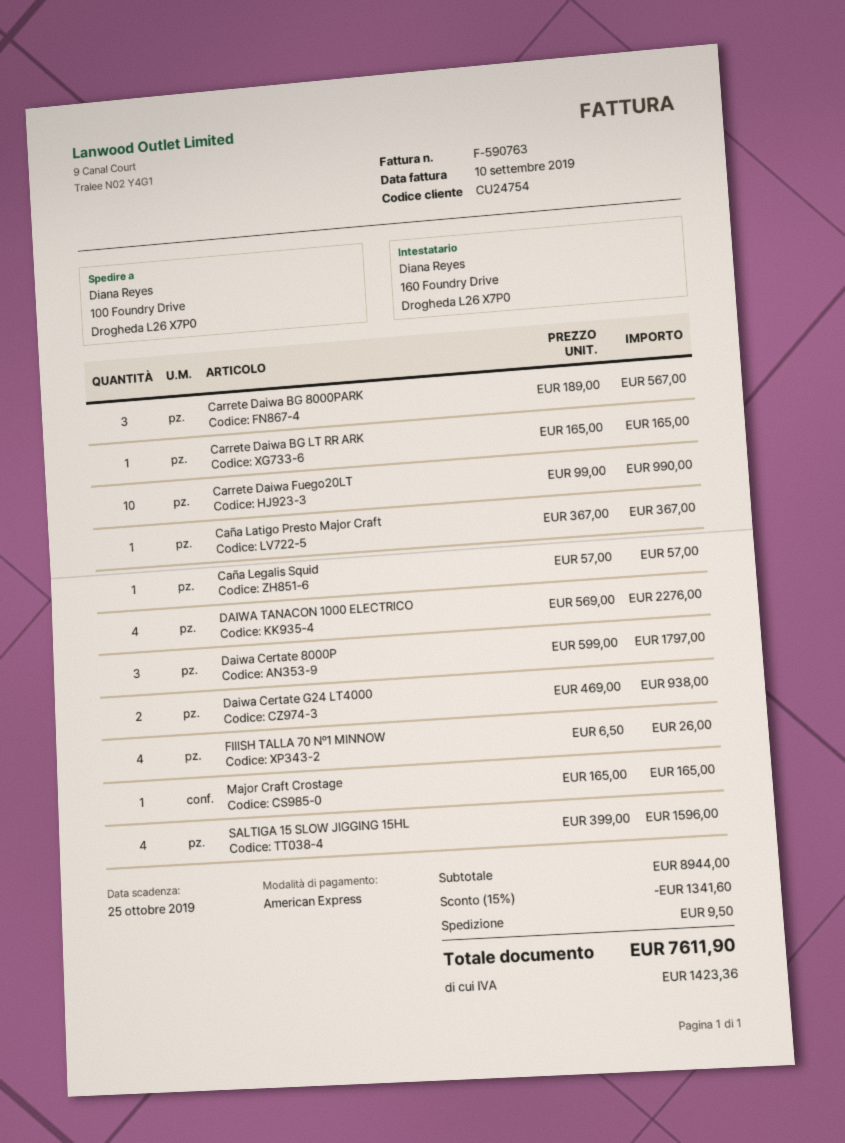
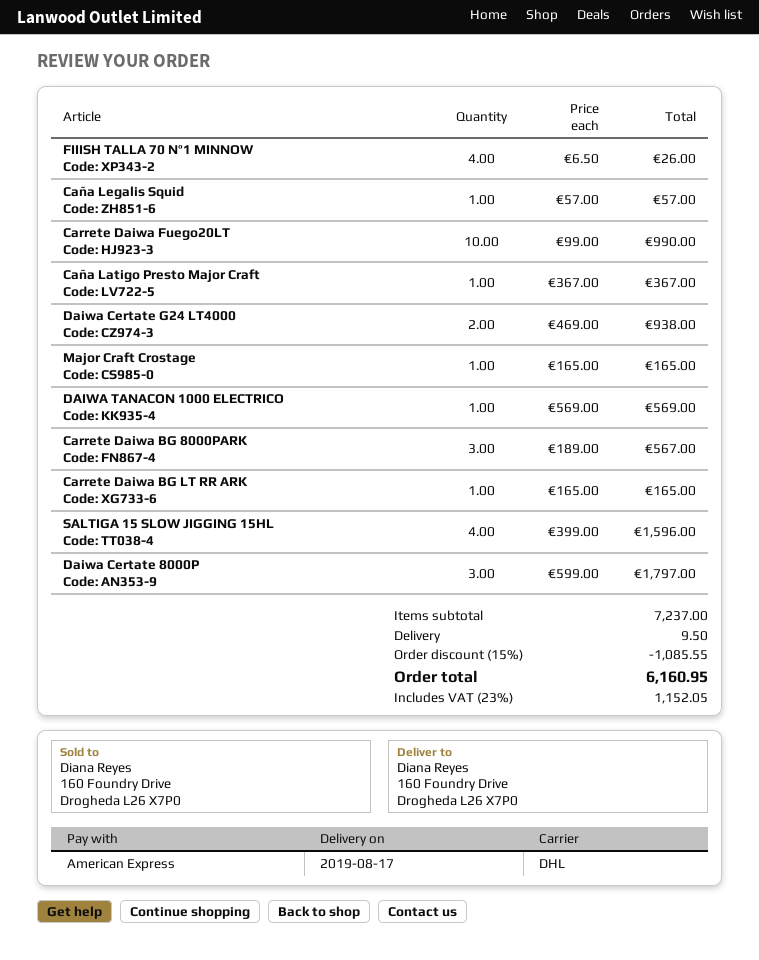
ship to: 100 Foundry Drive, Drogheda L26 X7P0 -> 160 Foundry Drive, Drogheda L26 X7P0
DAIWA TANACON 1000 ELECTRICO: 4 x 569.00 = 2276.00 -> 1 x 569.00 = 569.00
subtotal: 8944.00 -> 7237.00
discount: 15% = 1341.60 -> 15% = 1085.55
tax: 1423.36 -> 1152.05
total: 7611.90 -> 6160.95

